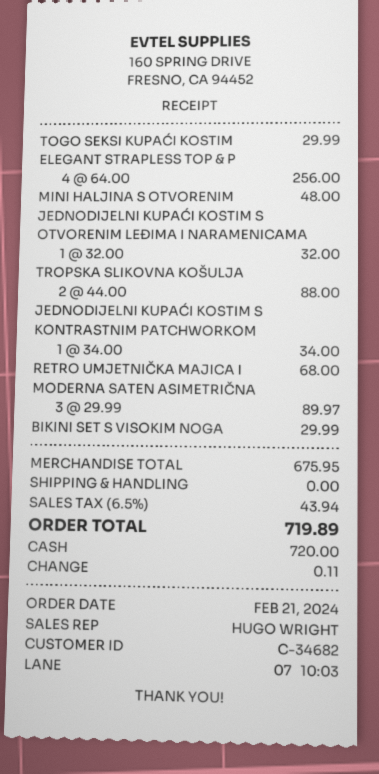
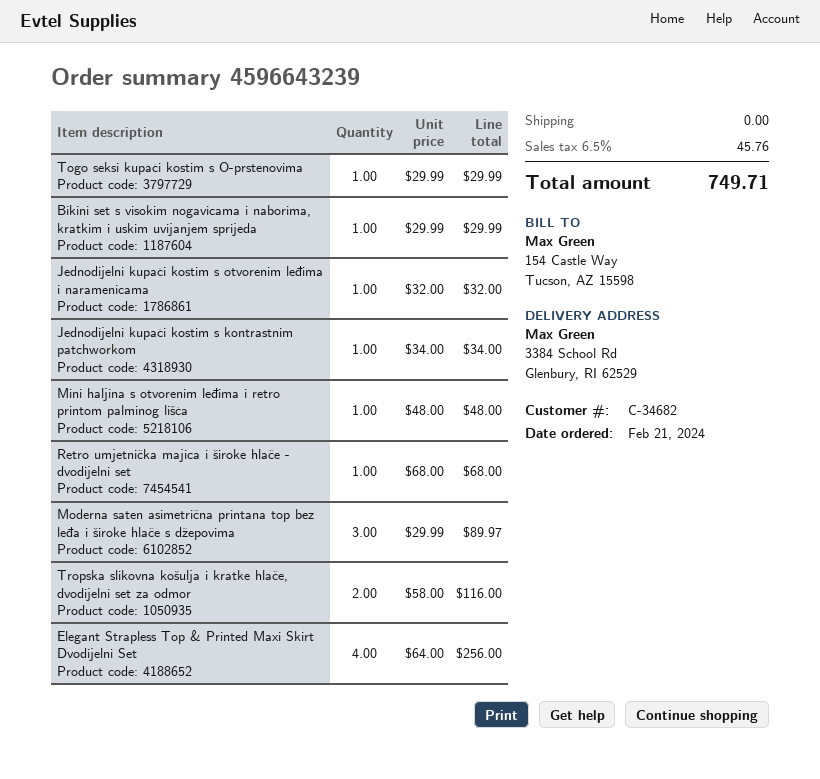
TROPSKA SLIKOVNA KOŠULJA: 2 x 44.00 = 88.00 -> 2 x 58.00 = 116.00
tax: 6.5% = 43.94 -> 6.5% = 45.76
total: 719.89 -> 749.71

